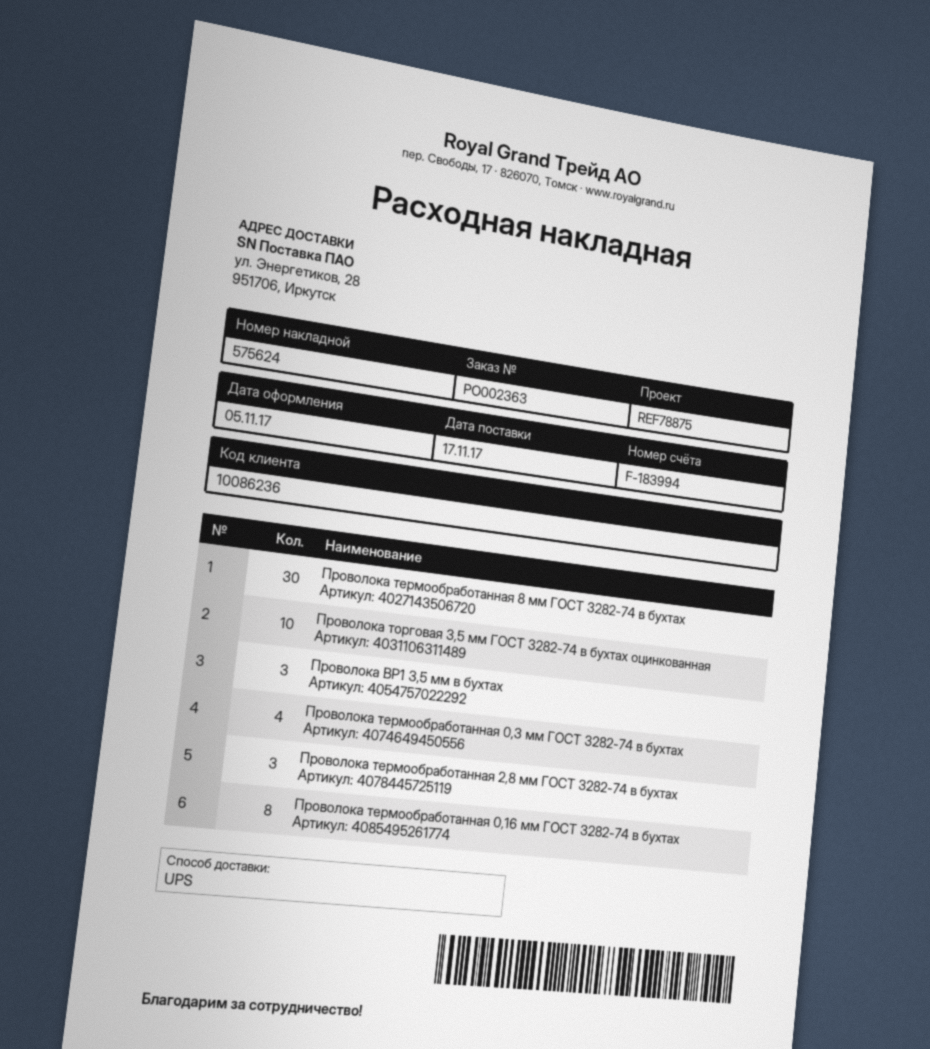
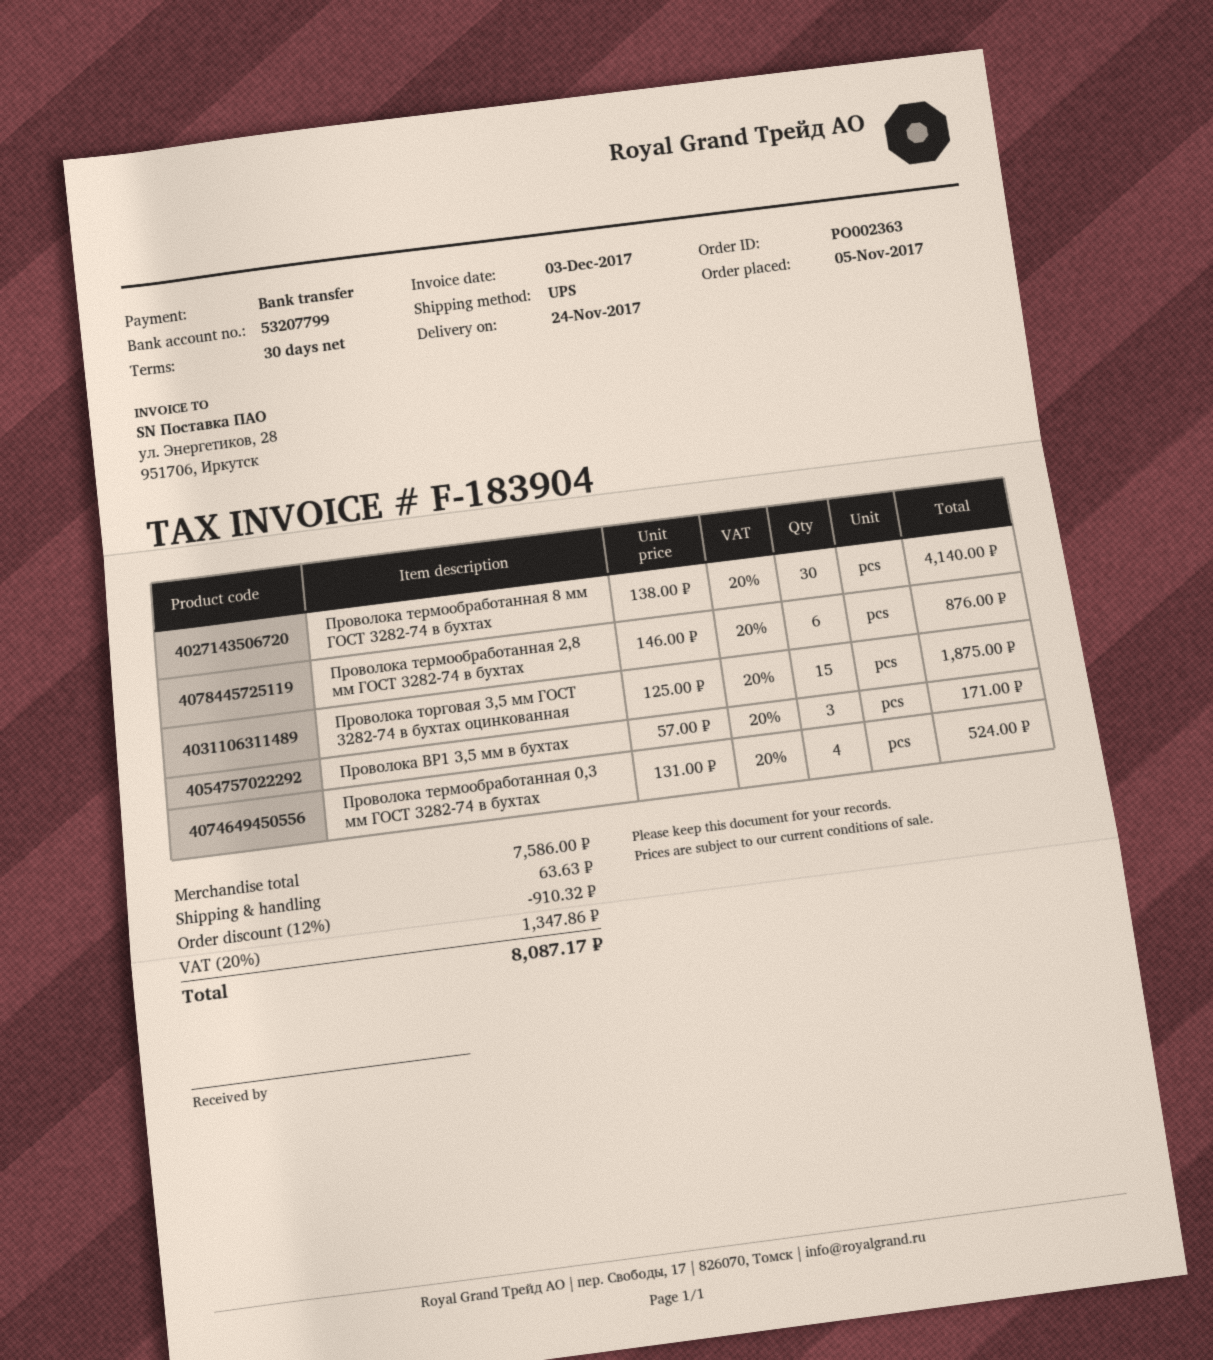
delivery date: 2017-11-17 -> 2017-11-24
invoice number: F-183994 -> F-183904
Проволока торговая 3,5 мм ГОСТ 3282-74 в бухтах оцинкованная: 10 -> 15
Проволока термообработанная 2,8 мм ГОСТ 3282-74 в бухтах: 3 -> 6
Проволока термообработанная 0,16 мм ГОСТ 3282-74 в бухтах: 8 -> none

